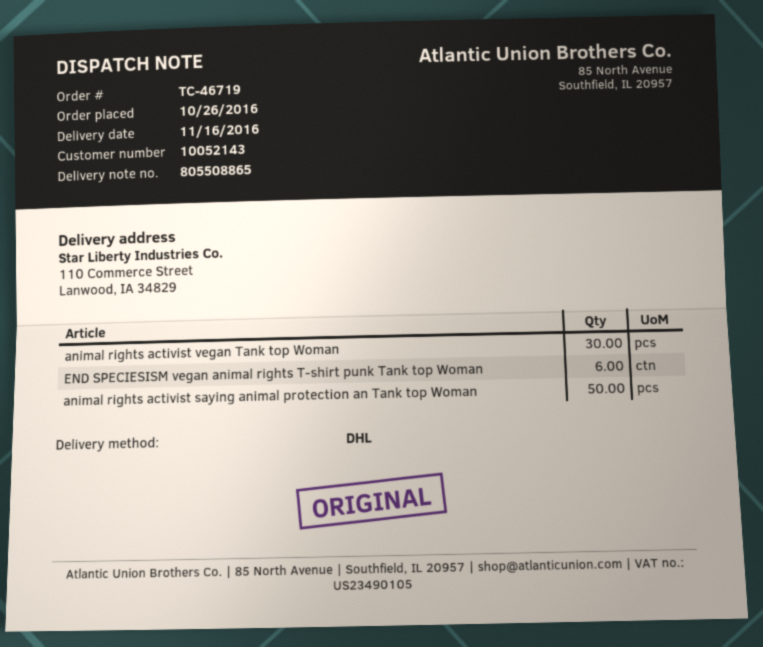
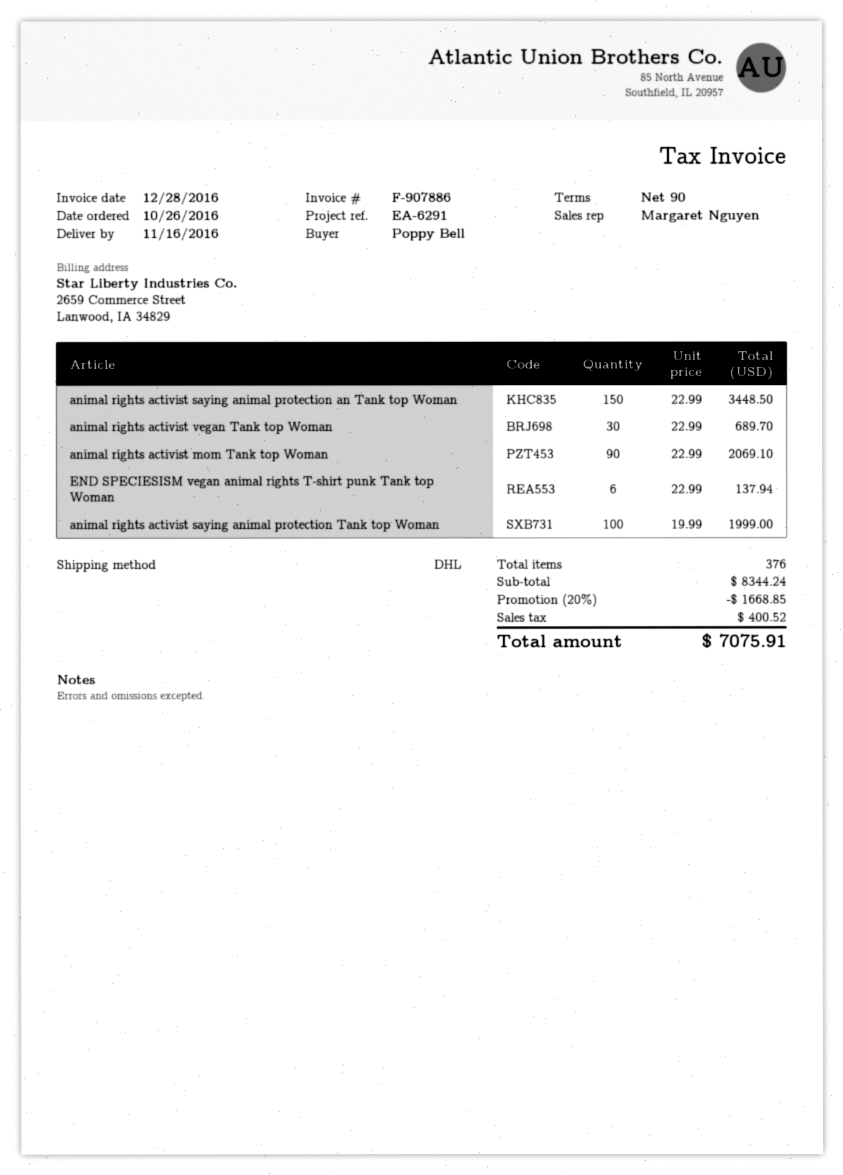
animal rights activist saying animal protection an Tank top Woman: 50 -> 150
animal rights activist mom Tank top Woman: none -> 90
animal rights activist saying animal protection Tank top Woman: none -> 100

